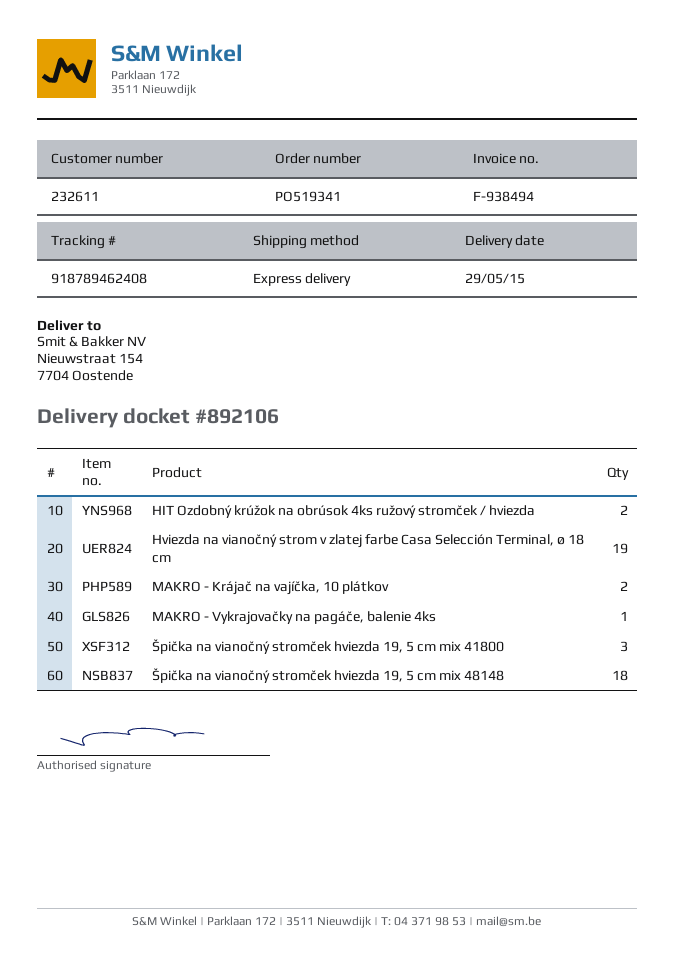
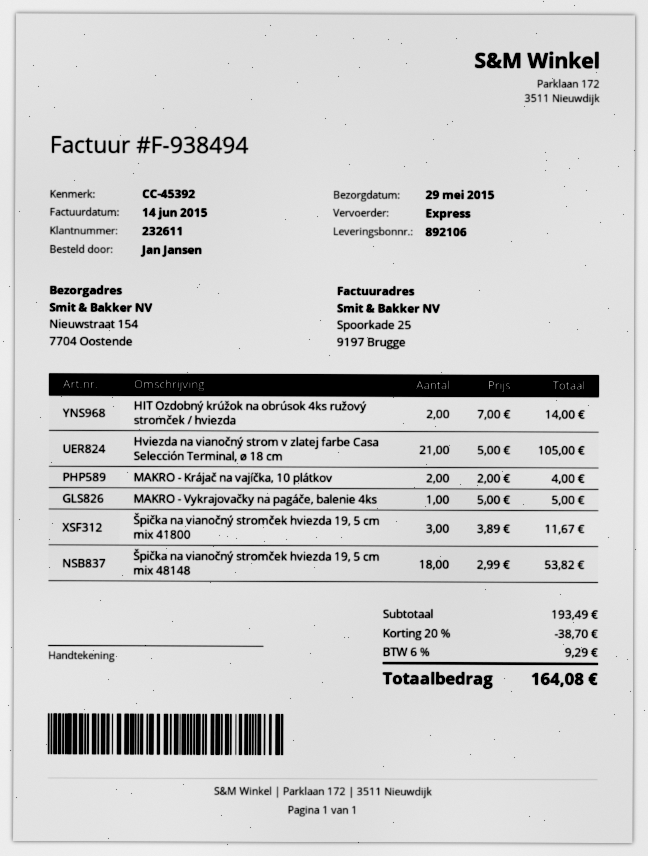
Hviezda na vianočný strom v zlatej farbe Casa Selección Terminal, ø 18 cm: 19 -> 21

